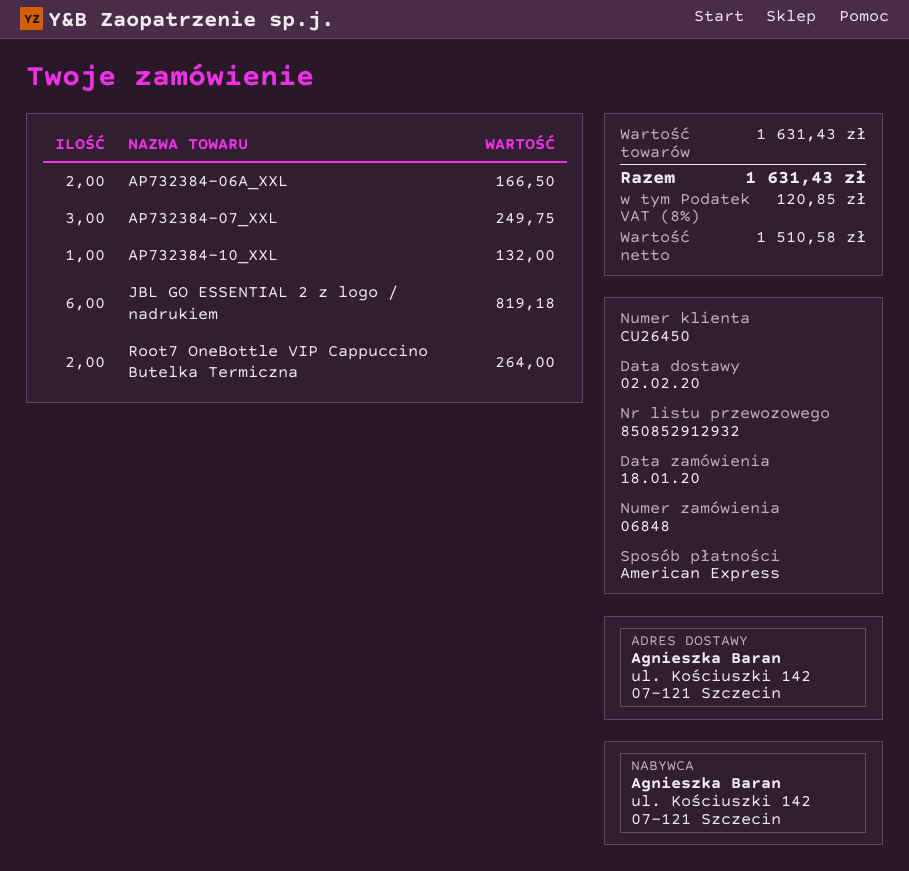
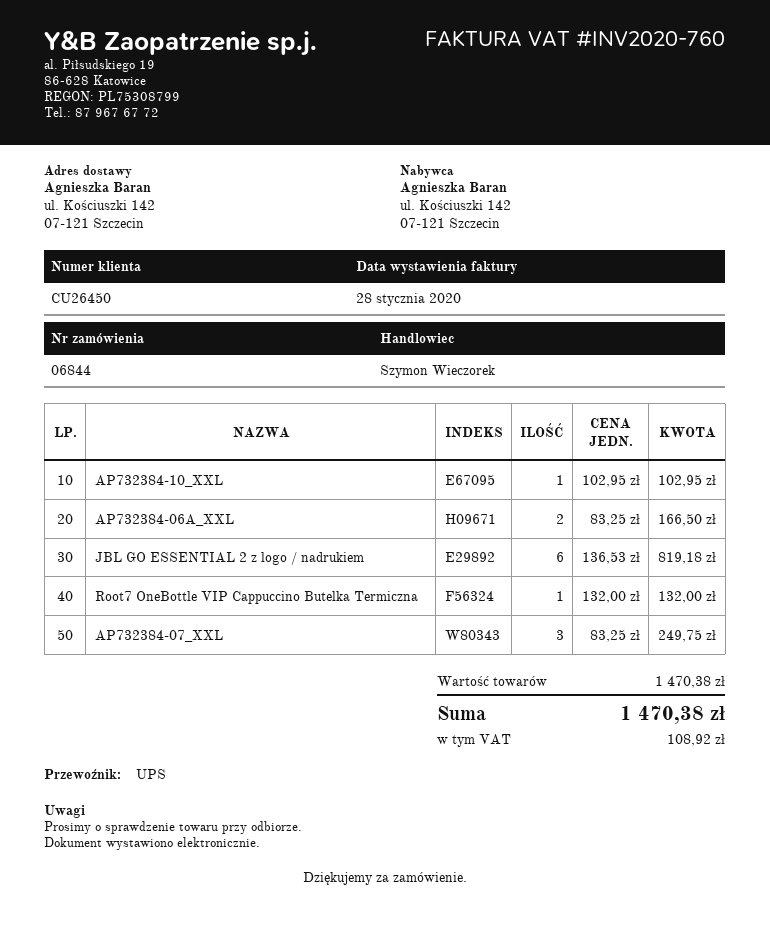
order number: 06848 -> 06844
AP732384-10_XXL: 1 for 132.00 -> 1 for 102.95
Root7 OneBottle VIP Cappuccino Butelka Termiczna: 2 for 264.00 -> 1 for 132.00
subtotal: 1631.43 -> 1470.38
tax: 120.85 -> 108.92
total: 1631.43 -> 1470.38

